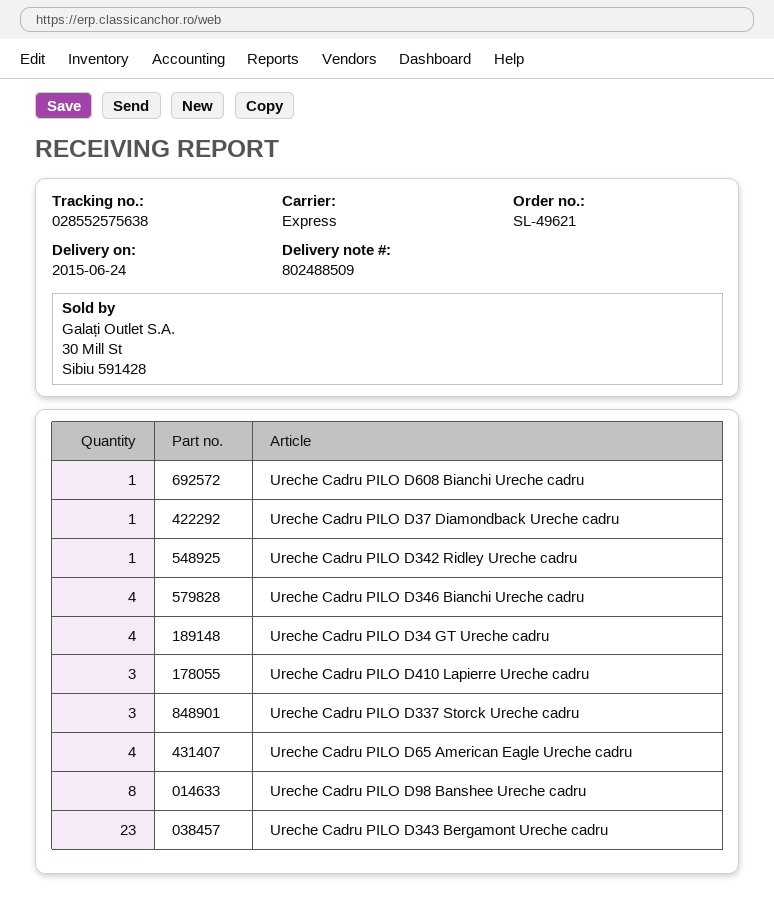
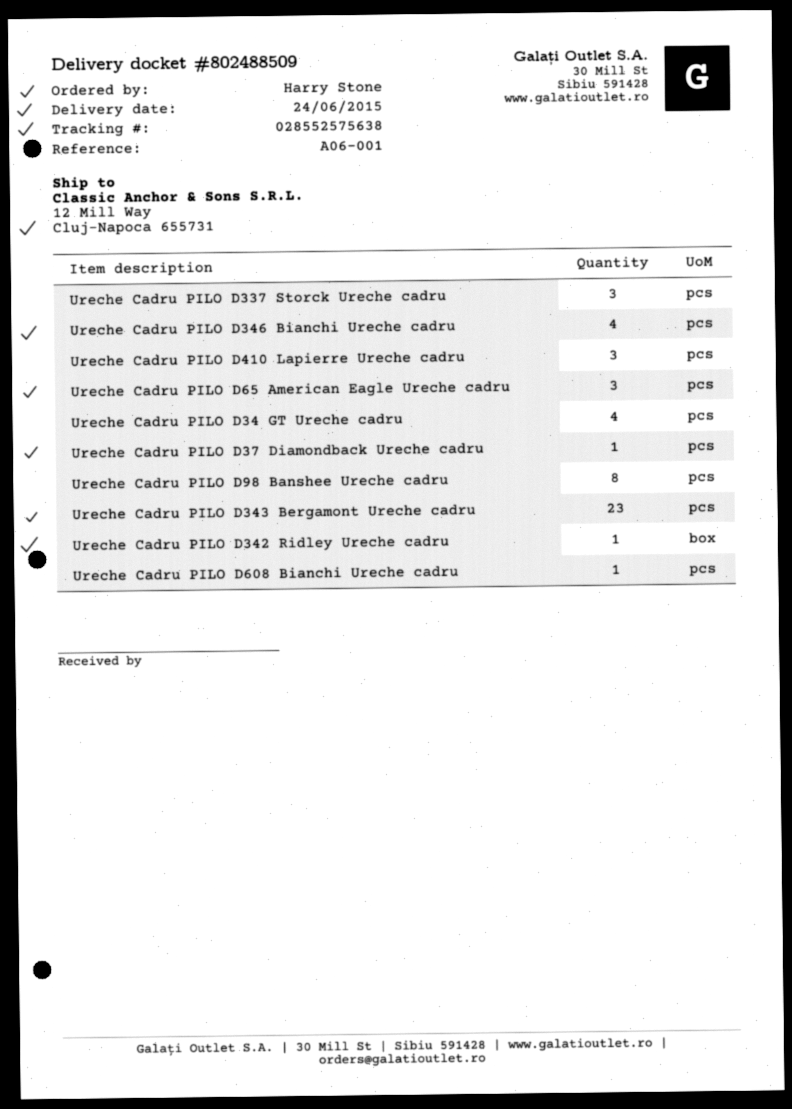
Ureche Cadru PILO D65 American Eagle Ureche cadru: 4 -> 3

